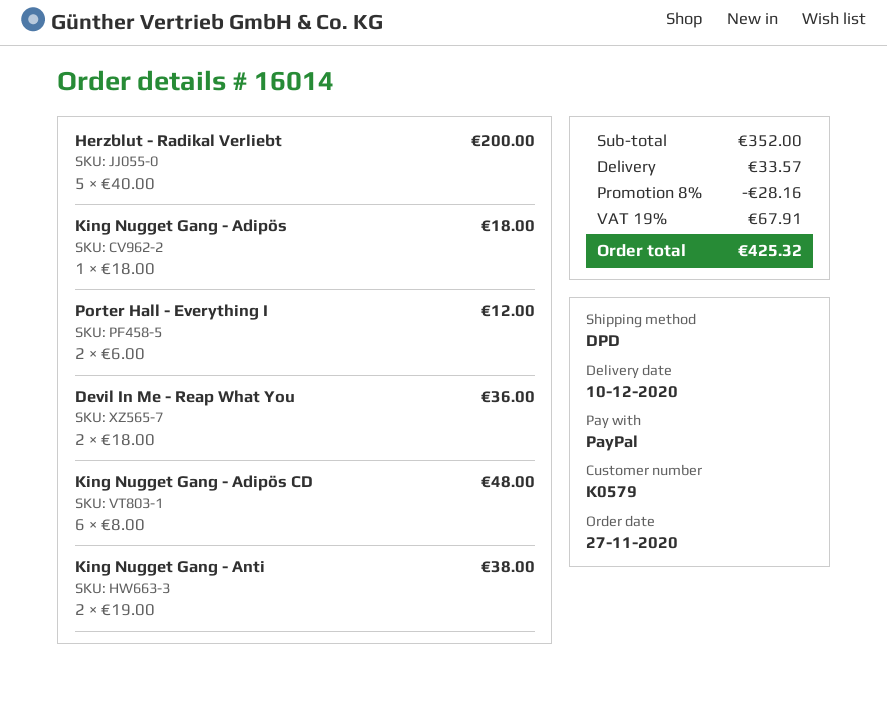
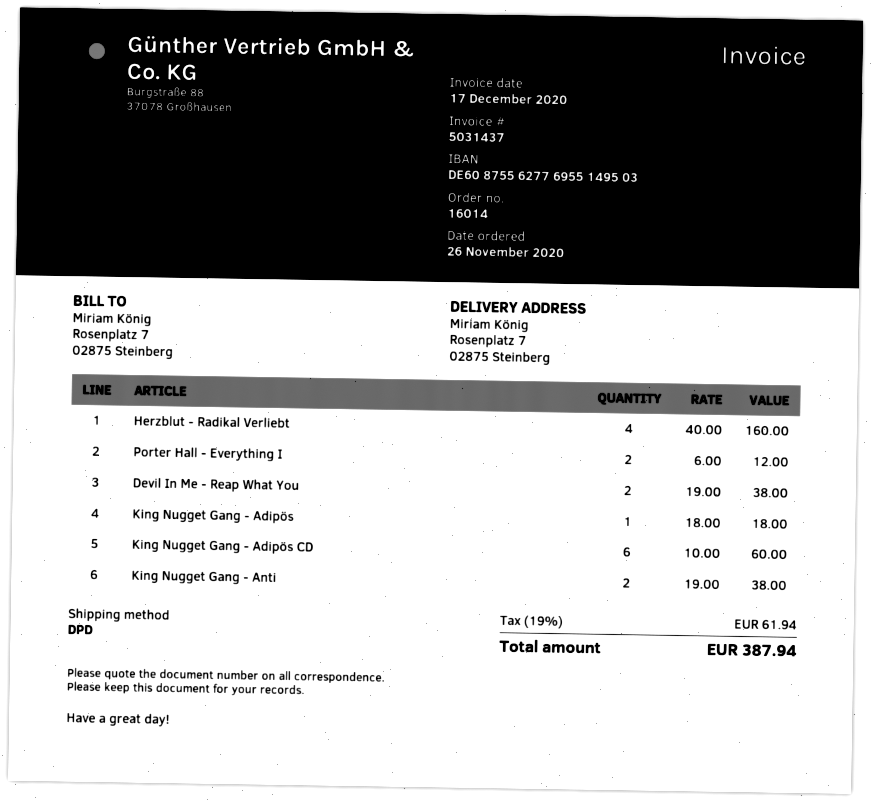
order date: 2020-11-27 -> 2020-11-26
Herzblut - Radikal Verliebt: 5 x 40.00 = 200.00 -> 4 x 40.00 = 160.00
Devil In Me - Reap What You: 2 x 18.00 = 36.00 -> 2 x 19.00 = 38.00
King Nugget Gang - Adipös CD: 6 x 8.00 = 48.00 -> 6 x 10.00 = 60.00
discount: 8% = 28.16 -> none
shipping: 33.57 -> none
tax: 19% = 67.91 -> 19% = 61.94
total: 425.32 -> 387.94

